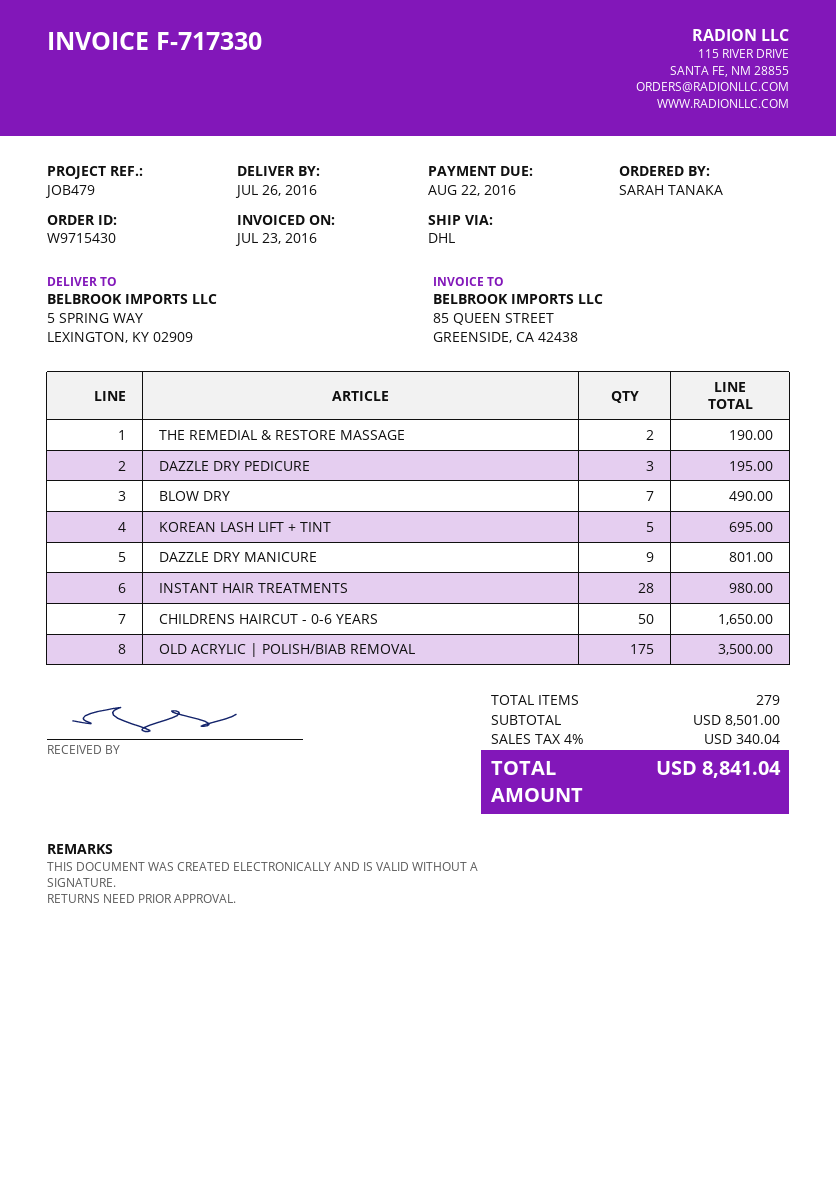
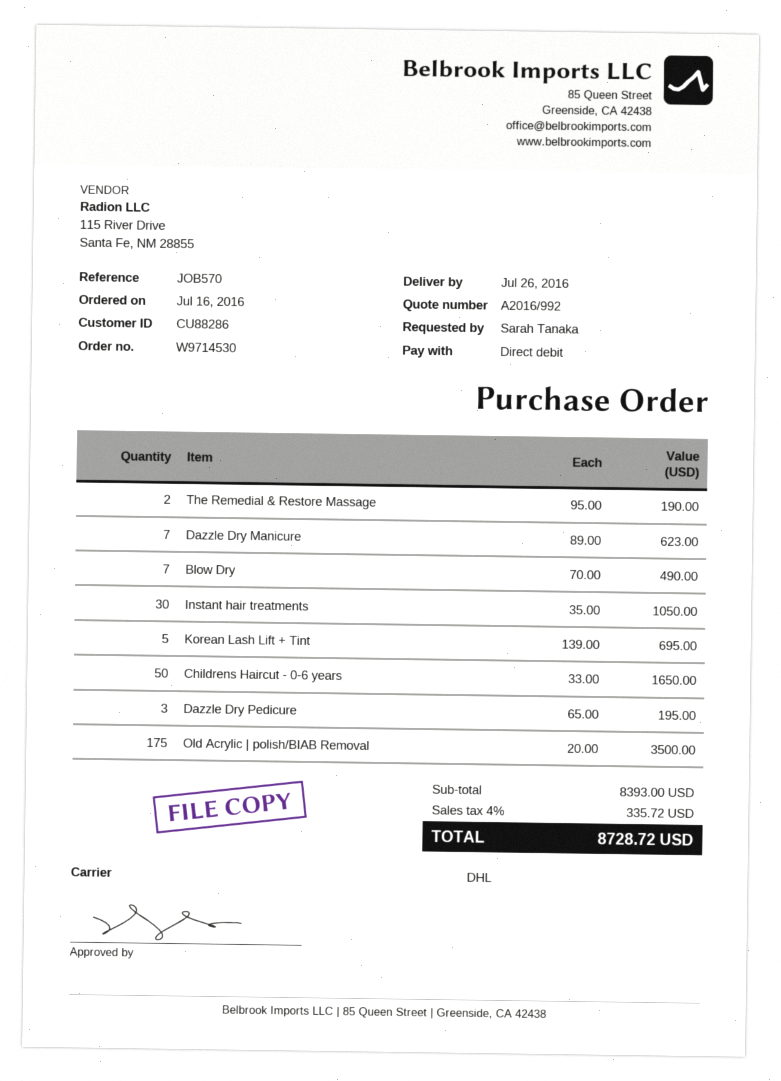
order number: W9715430 -> W9714530
reference: JOB479 -> JOB570
DAZZLE DRY MANICURE: 9 for 801.00 -> 7 for 623.00
INSTANT HAIR TREATMENTS: 28 for 980.00 -> 30 for 1050.00
subtotal: 8501.00 -> 8393.00
tax: 4% = 340.04 -> 4% = 335.72
total: 8841.04 -> 8728.72

